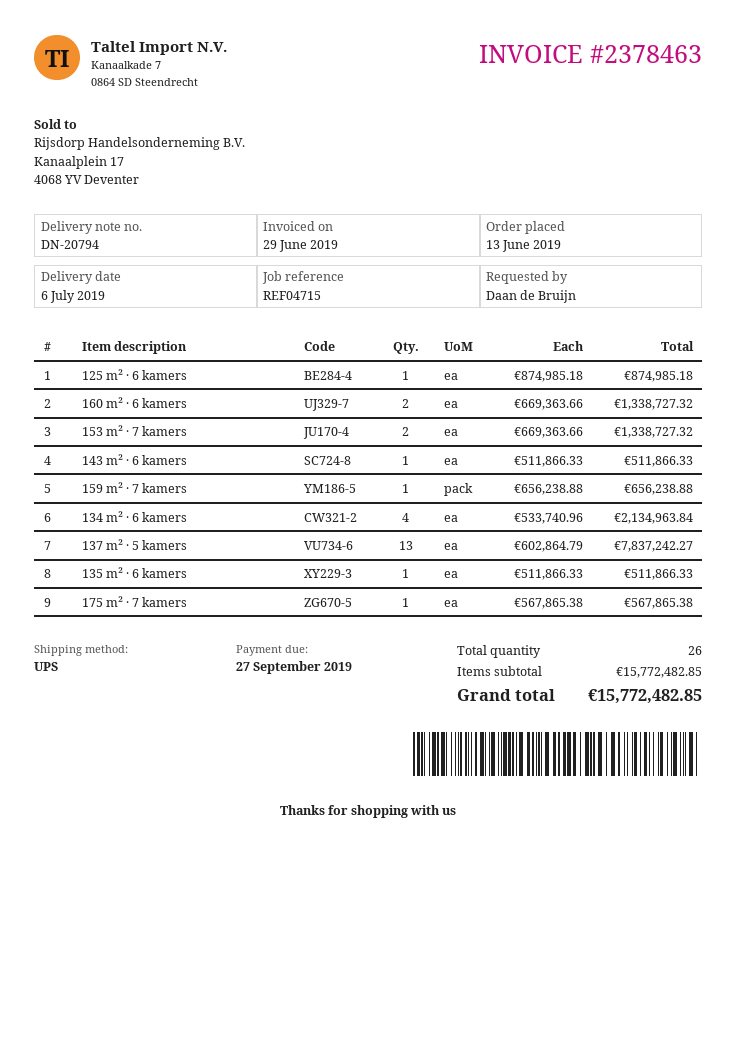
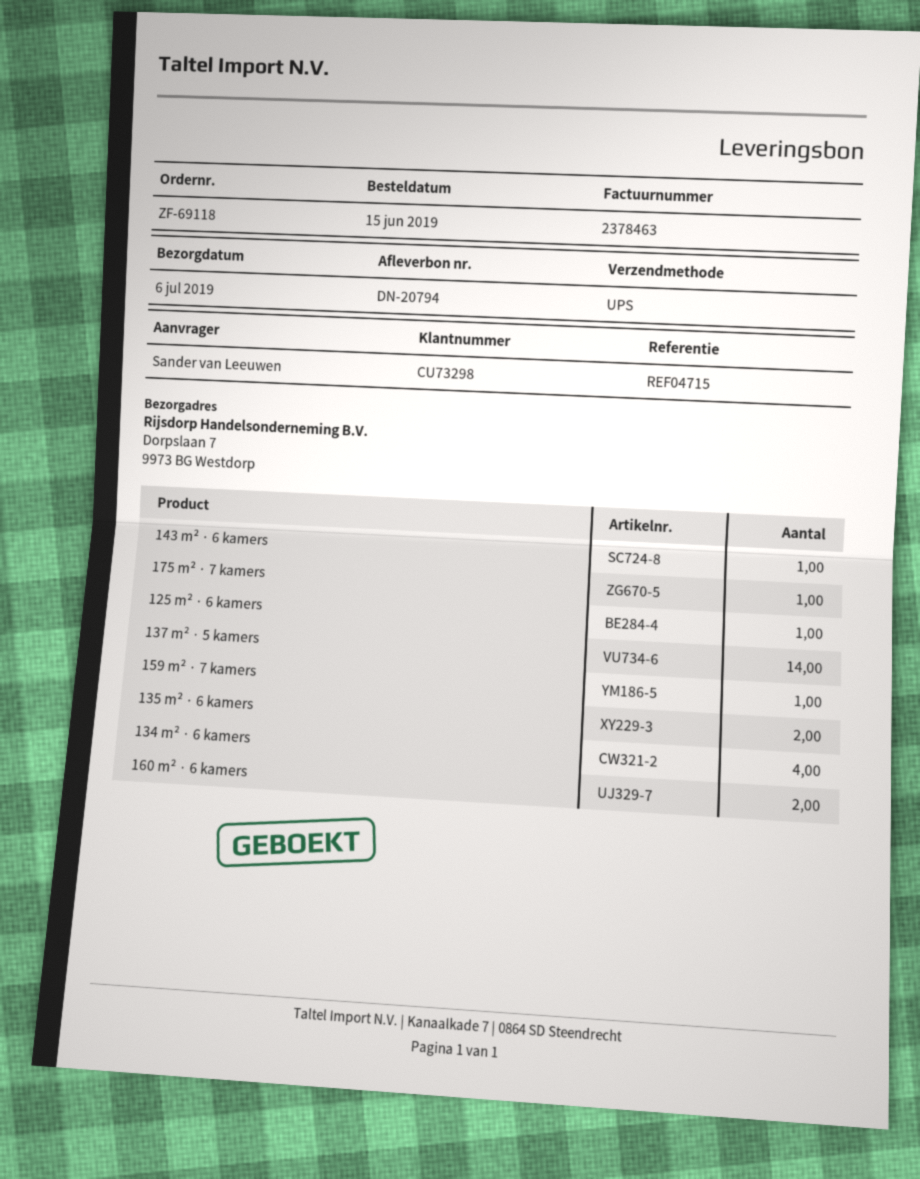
order date: 2019-06-13 -> 2019-06-15
ordered by: Daan de Bruijn -> Sander van Leeuwen
153 m² · 7 kamers: 2 -> none
137 m² · 5 kamers: 13 -> 14
135 m² · 6 kamers: 1 -> 2

